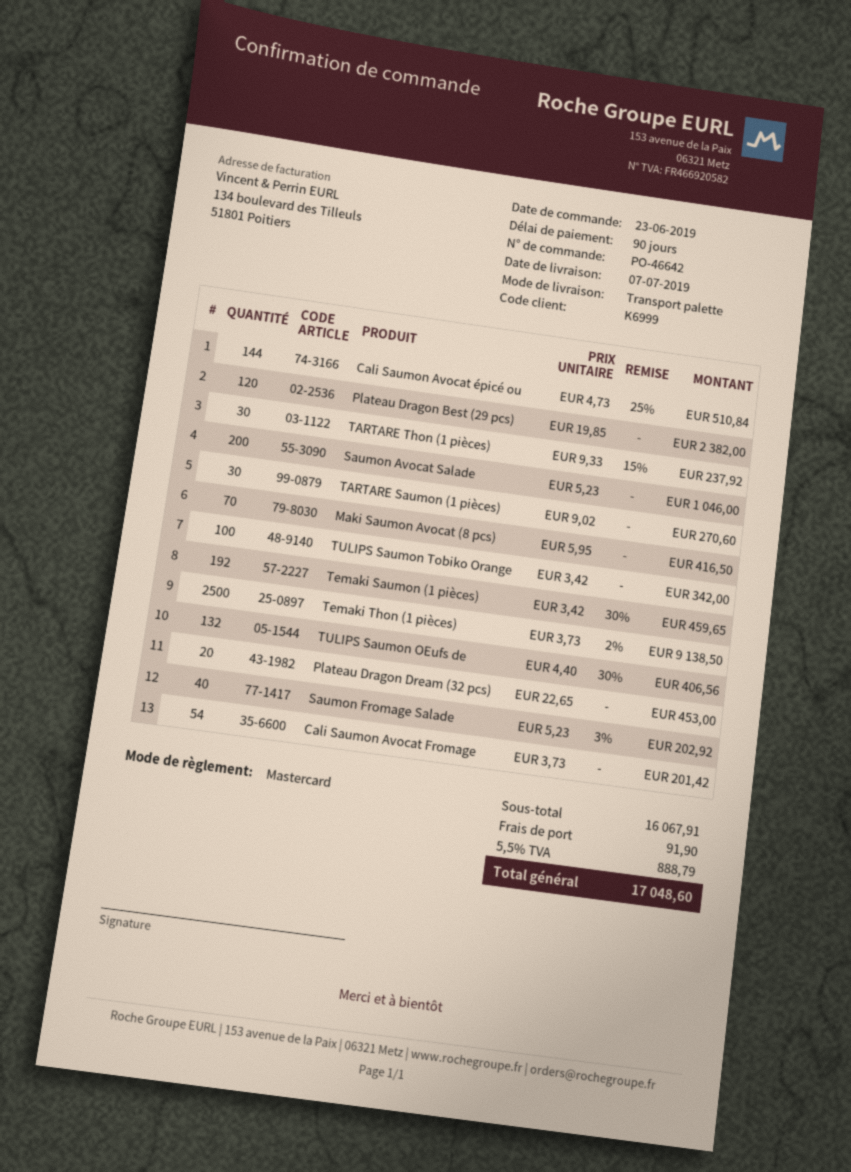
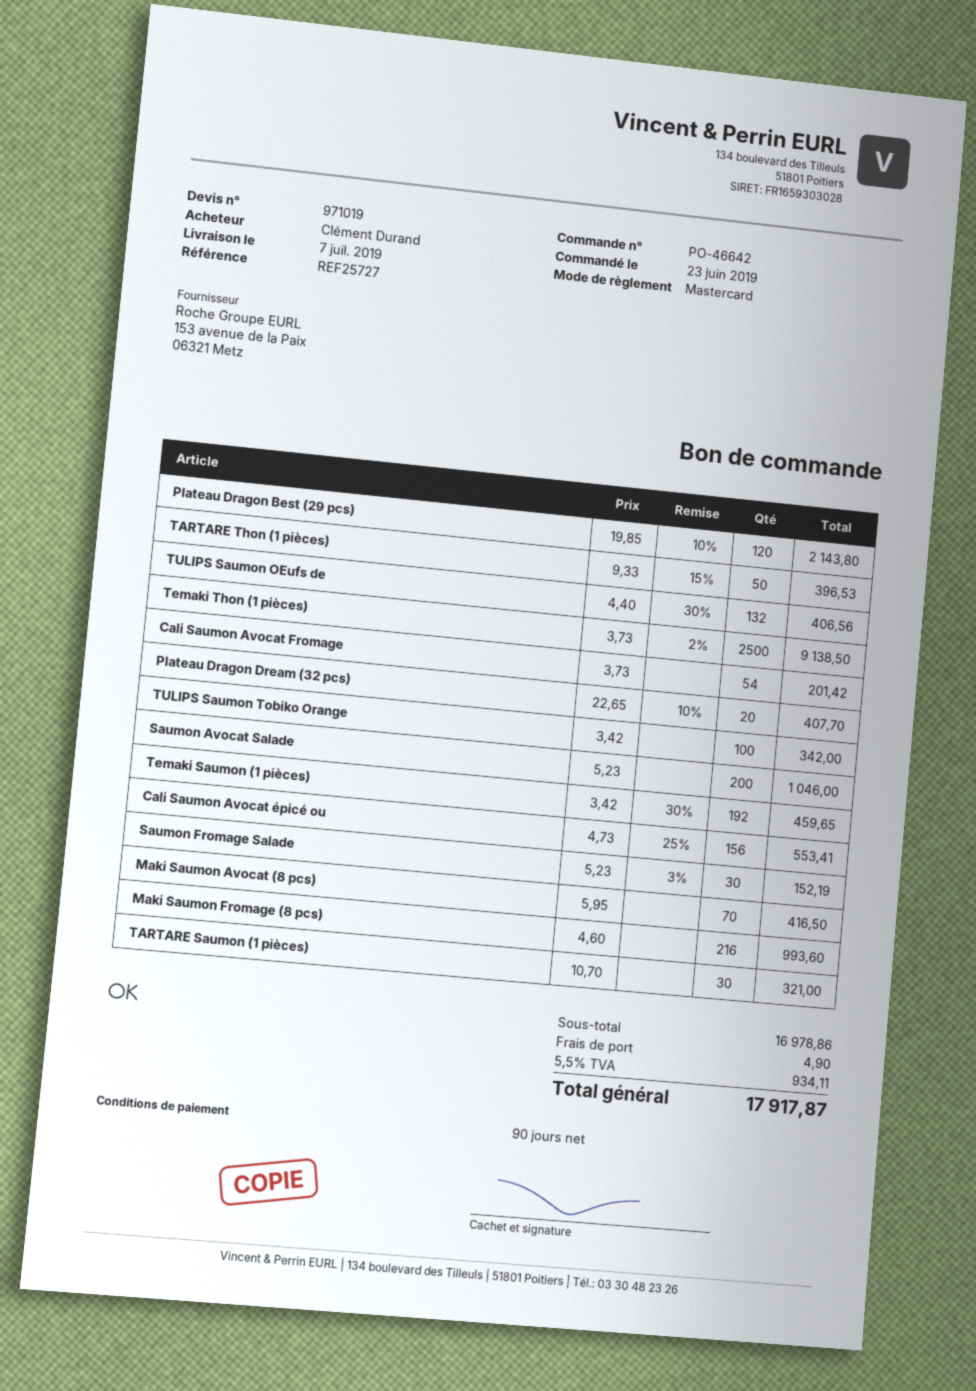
Cali Saumon Avocat épicé ou: 144 x 4.73 - 25% = 510.84 -> 156 x 4.73 - 25% = 553.41
Plateau Dragon Best (29 pcs): 120 x 19.85 = 2382.00 -> 120 x 19.85 - 10% = 2143.80
TARTARE Thon (1 pièces): 30 x 9.33 - 15% = 237.92 -> 50 x 9.33 - 15% = 396.53
TARTARE Saumon (1 pièces): 30 x 9.02 = 270.60 -> 30 x 10.70 = 321.00
Plateau Dragon Dream (32 pcs): 20 x 22.65 = 453.00 -> 20 x 22.65 - 10% = 407.70
Saumon Fromage Salade: 40 x 5.23 - 3% = 202.92 -> 30 x 5.23 - 3% = 152.19
Maki Saumon Fromage (8 pcs): none -> 216 x 4.60 = 993.60
subtotal: 16067.91 -> 16978.86
shipping: 91.90 -> 4.90
tax: 5.5% = 888.79 -> 5.5% = 934.11
total: 17048.60 -> 17917.87

